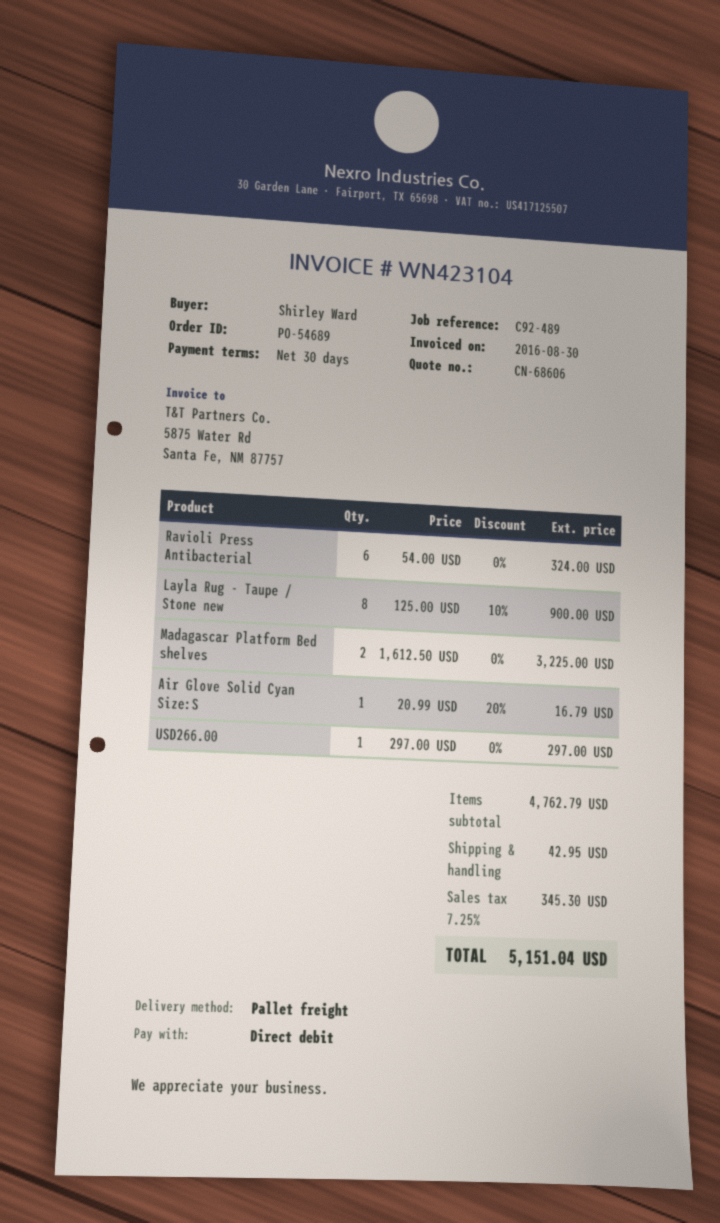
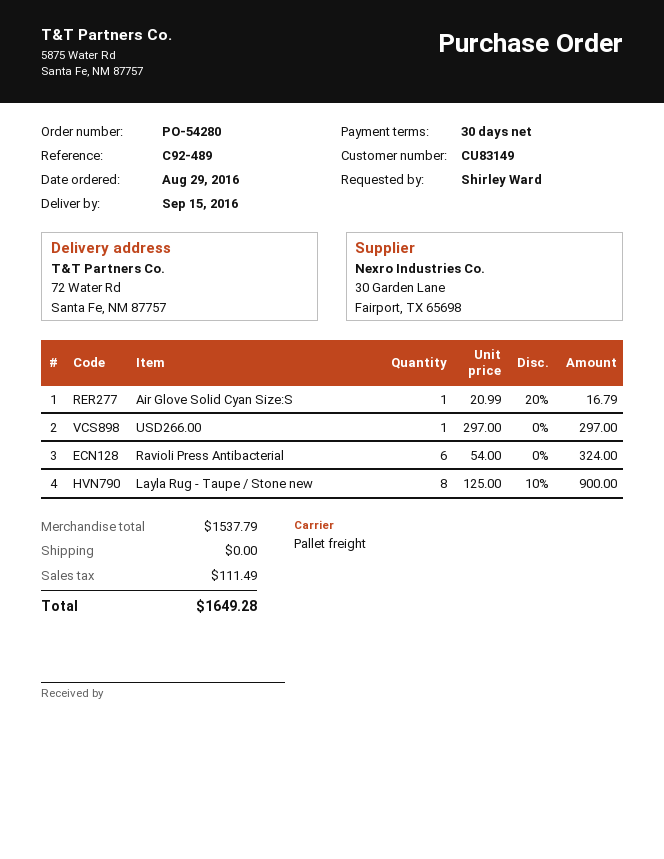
order number: PO-54689 -> PO-54280
Madagascar Platform Bed shelves: 2 x 1612.50 = 3225.00 -> none
subtotal: 4762.79 -> 1537.79
shipping: 42.95 -> 0.00
tax: 345.30 -> 111.49
total: 5151.04 -> 1649.28

